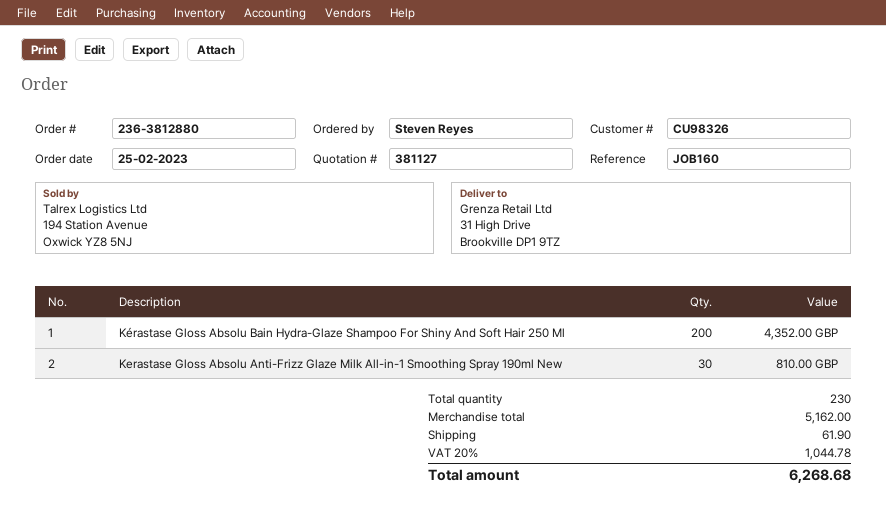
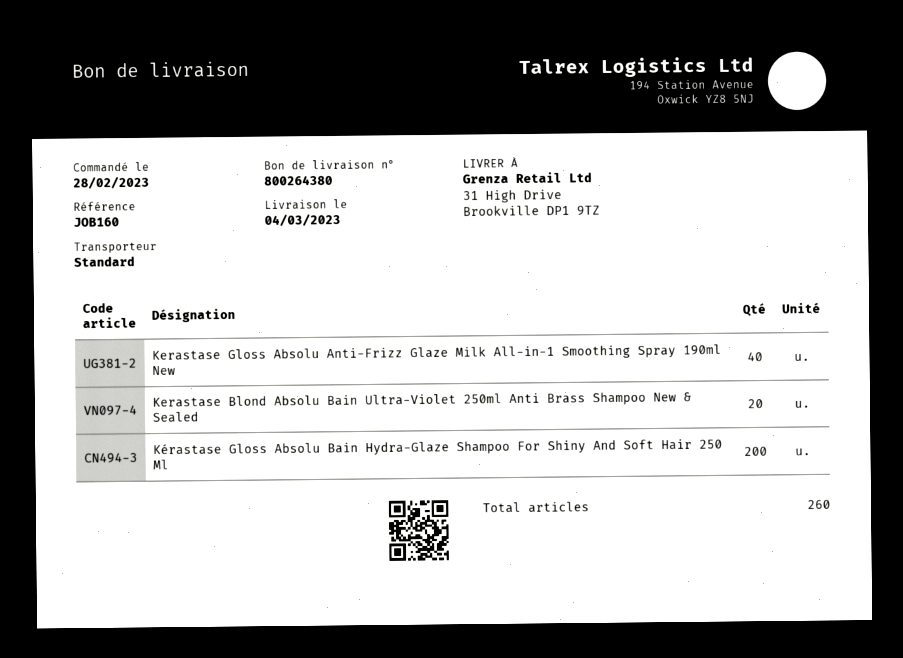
order date: 2023-02-25 -> 2023-02-28
Kerastase Gloss Absolu Anti-Frizz Glaze Milk All-in-1 Smoothing Spray 190ml New: 30 -> 40
Kerastase Blond Absolu Bain Ultra-Violet 250ml Anti Brass Shampoo New & Sealed: none -> 20
total quantity: 230 -> 260

